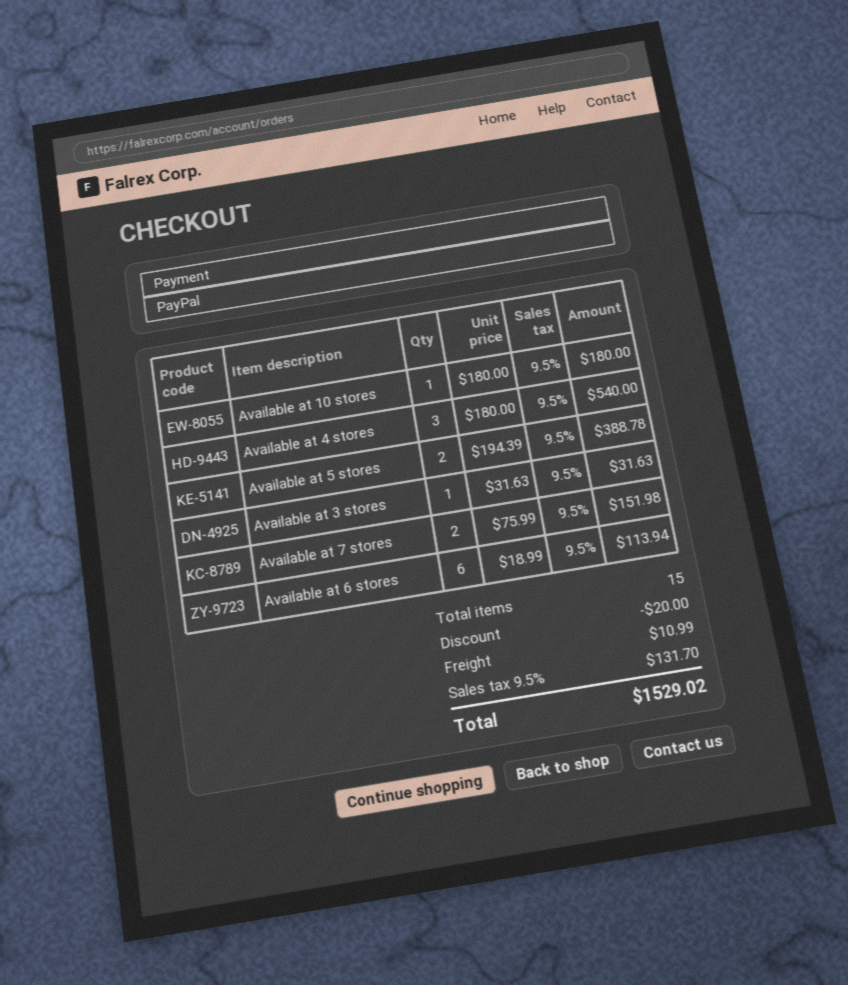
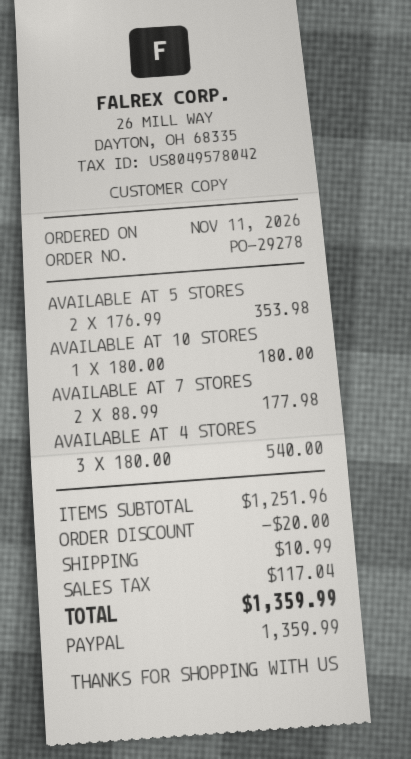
Available at 5 stores: 2 x 194.39 = 388.78 -> 2 x 176.99 = 353.98
Available at 3 stores: 1 x 31.63 = 31.63 -> none
Available at 7 stores: 2 x 75.99 = 151.98 -> 2 x 88.99 = 177.98
Available at 6 stores: 6 x 18.99 = 113.94 -> none
tax: 131.70 -> 117.04
total: 1529.02 -> 1359.99

